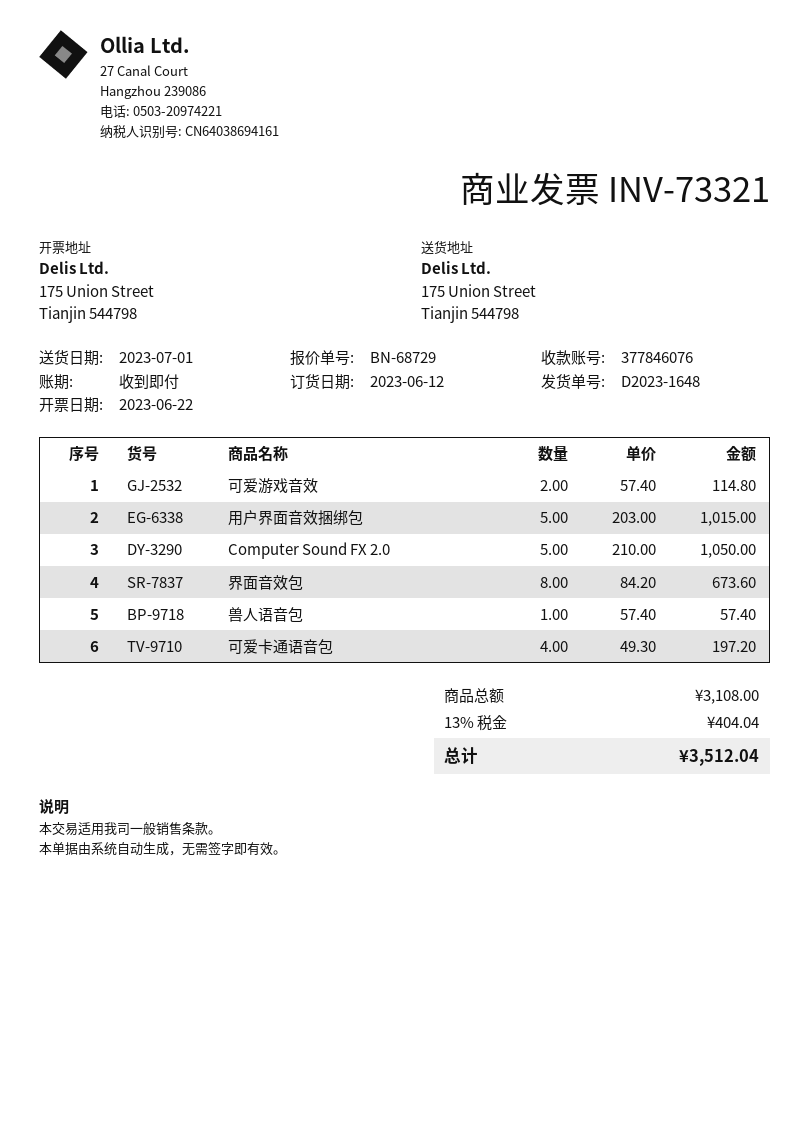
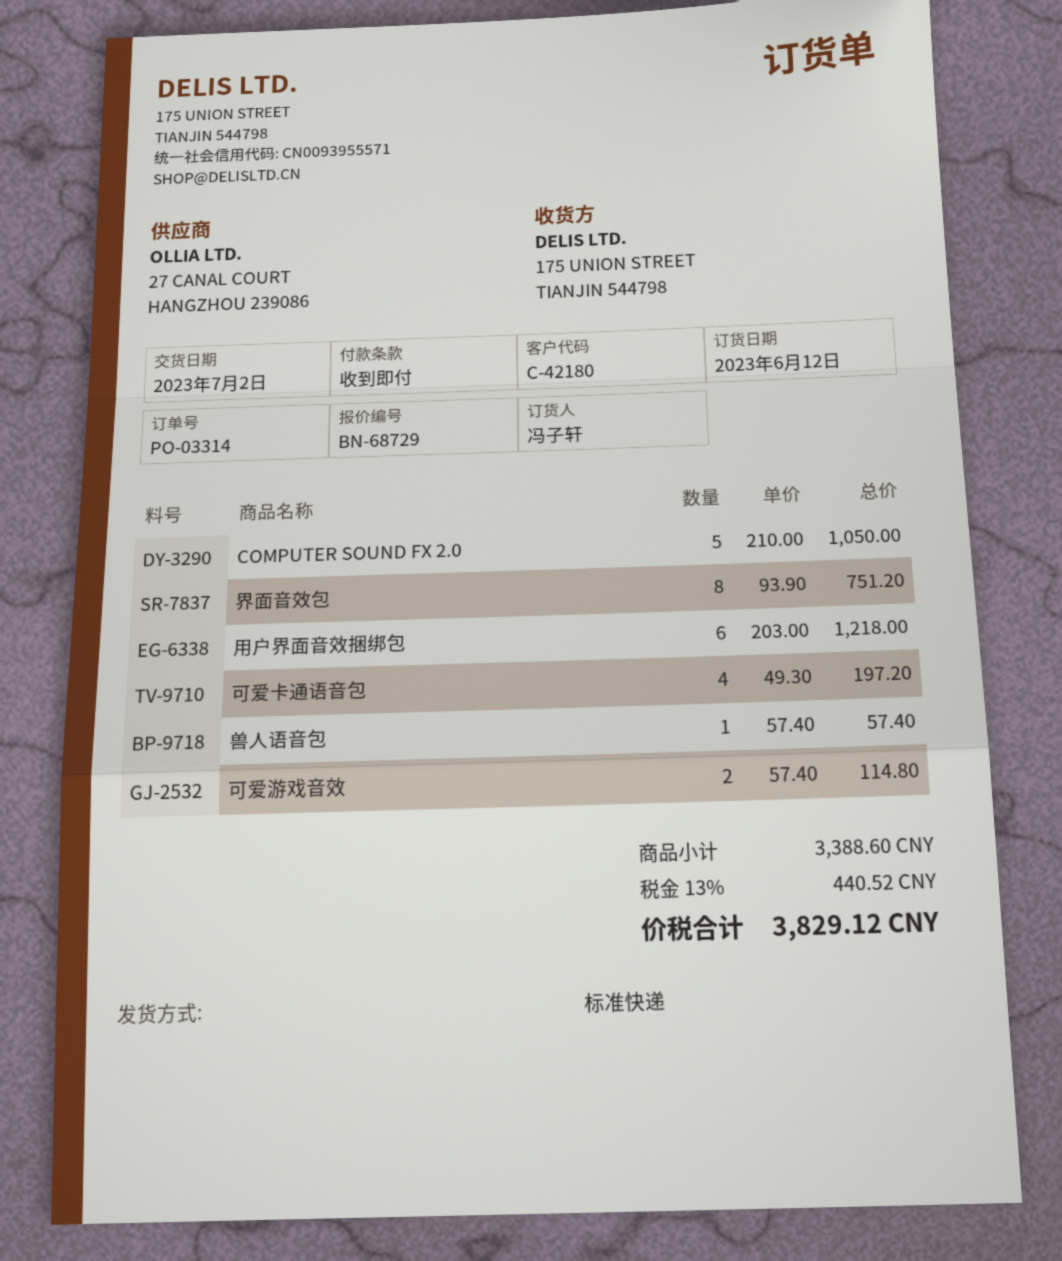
delivery date: 2023-07-01 -> 2023-07-02
用户界面音效捆绑包: 5 x 203.00 = 1015.00 -> 6 x 203.00 = 1218.00
界面音效包: 8 x 84.20 = 673.60 -> 8 x 93.90 = 751.20
subtotal: 3108.00 -> 3388.60
tax: 13% = 404.04 -> 13% = 440.52
total: 3512.04 -> 3829.12

